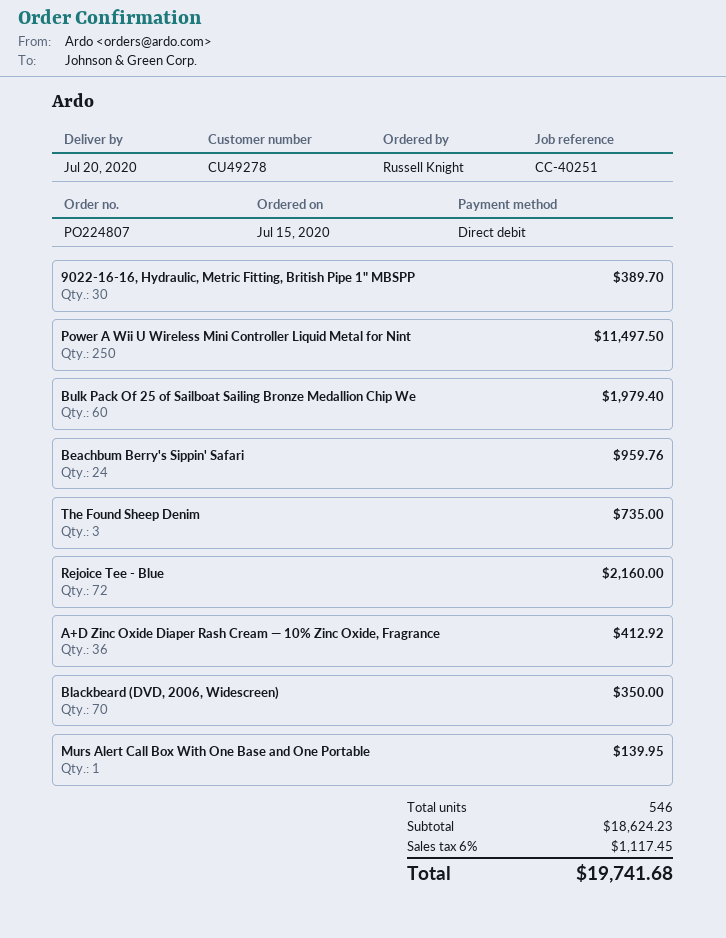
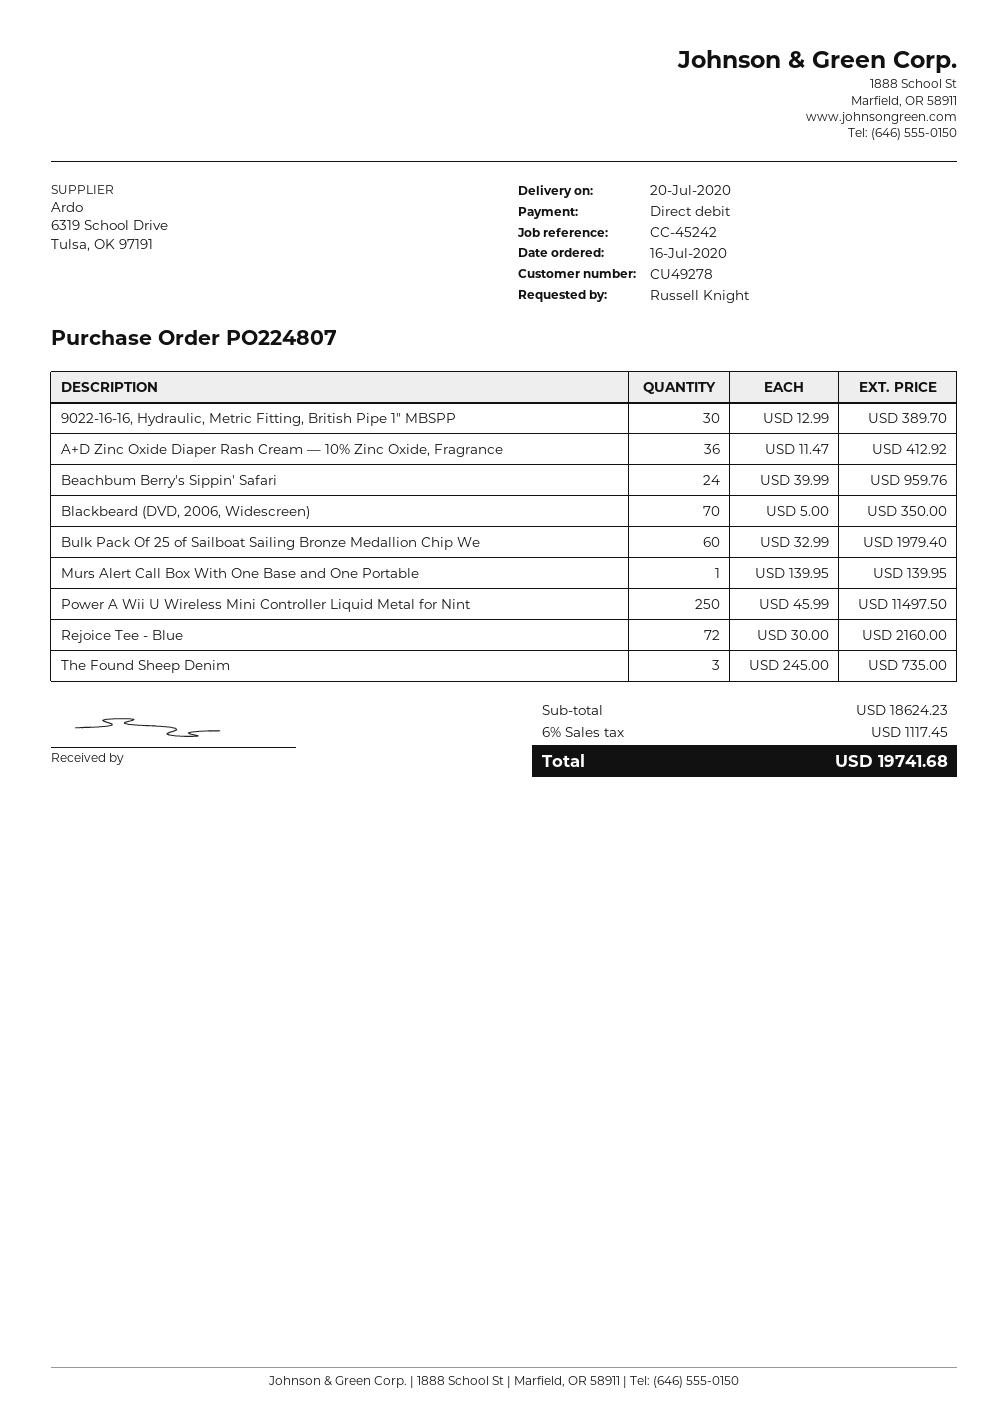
order date: 2020-07-15 -> 2020-07-16
reference: CC-40251 -> CC-45242

